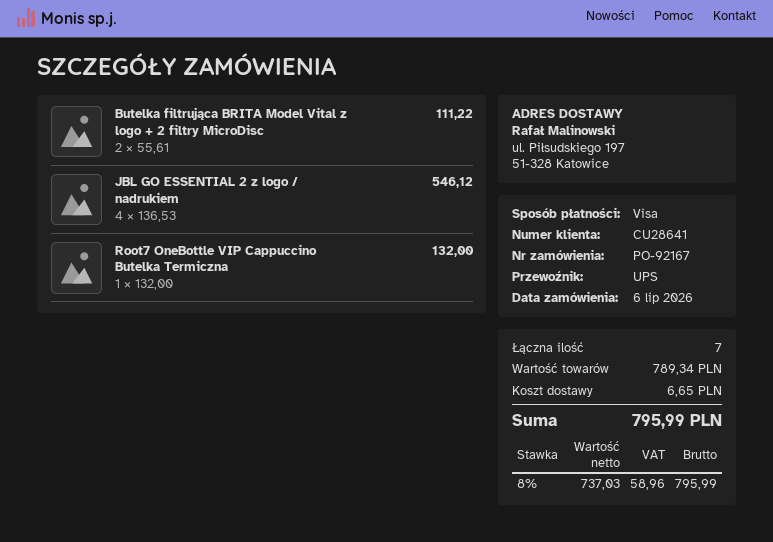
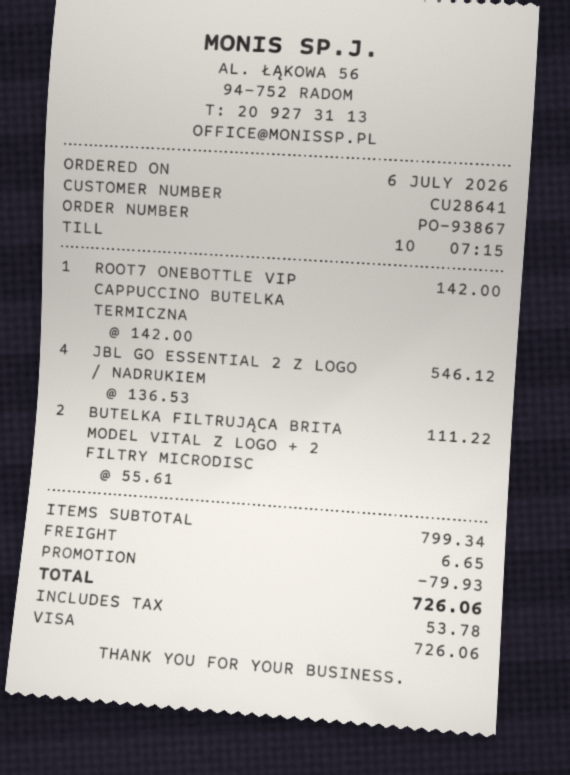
order number: PO-92167 -> PO-93867
Root7 OneBottle VIP Cappuccino Butelka Termiczna: 1 x 132.00 = 132.00 -> 1 x 142.00 = 142.00
subtotal: 789.34 -> 799.34
discount: none -> 79.93
tax: 58.96 -> 53.78
total: 795.99 -> 726.06

